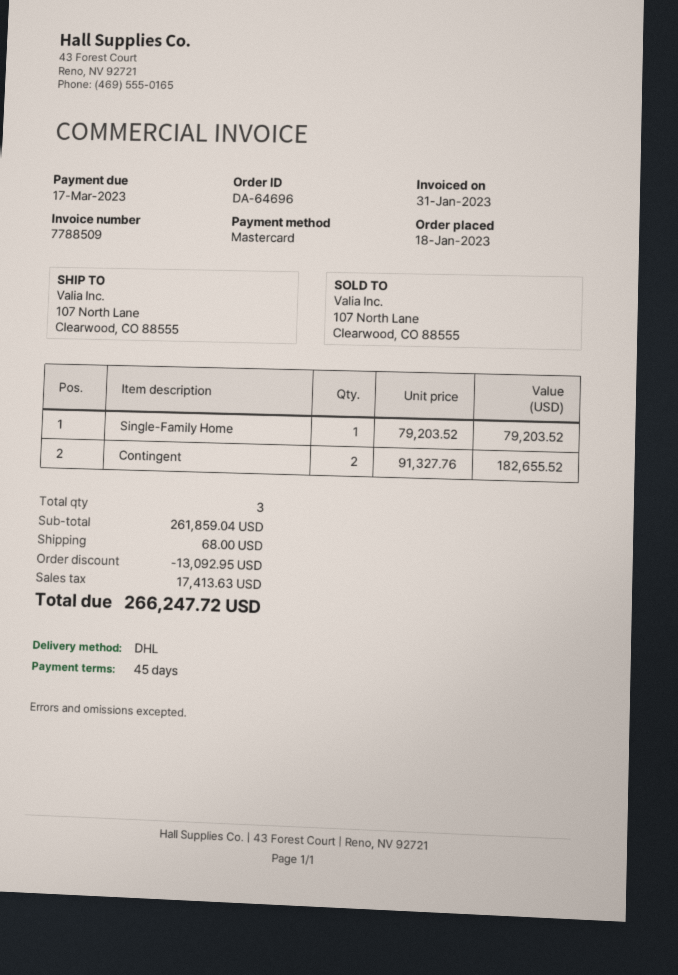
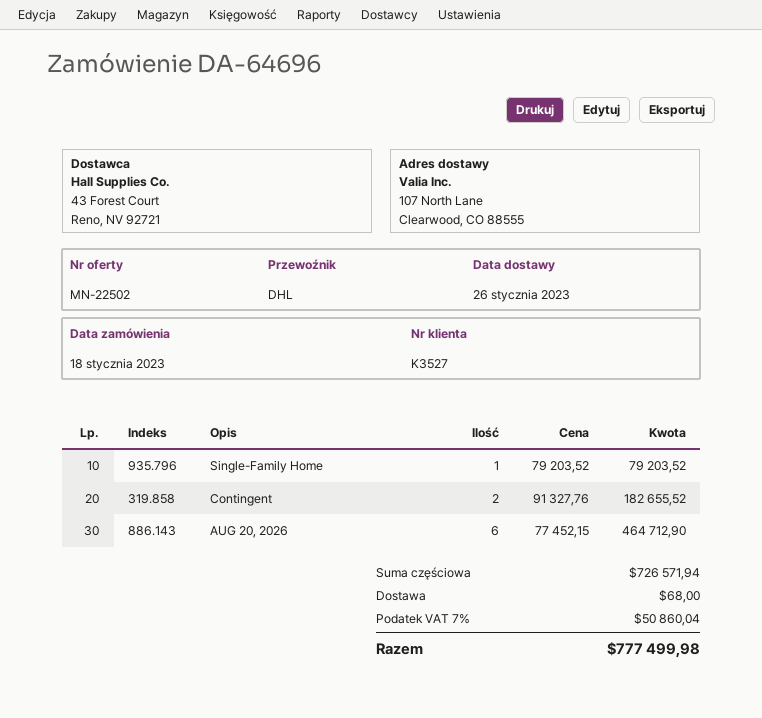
AUG 20, 2026: none -> 6 x 77452.15 = 464712.90
subtotal: 261859.04 -> 726571.94
discount: 13092.95 -> none
tax: 17413.63 -> 50860.04
total: 266247.72 -> 777499.98

